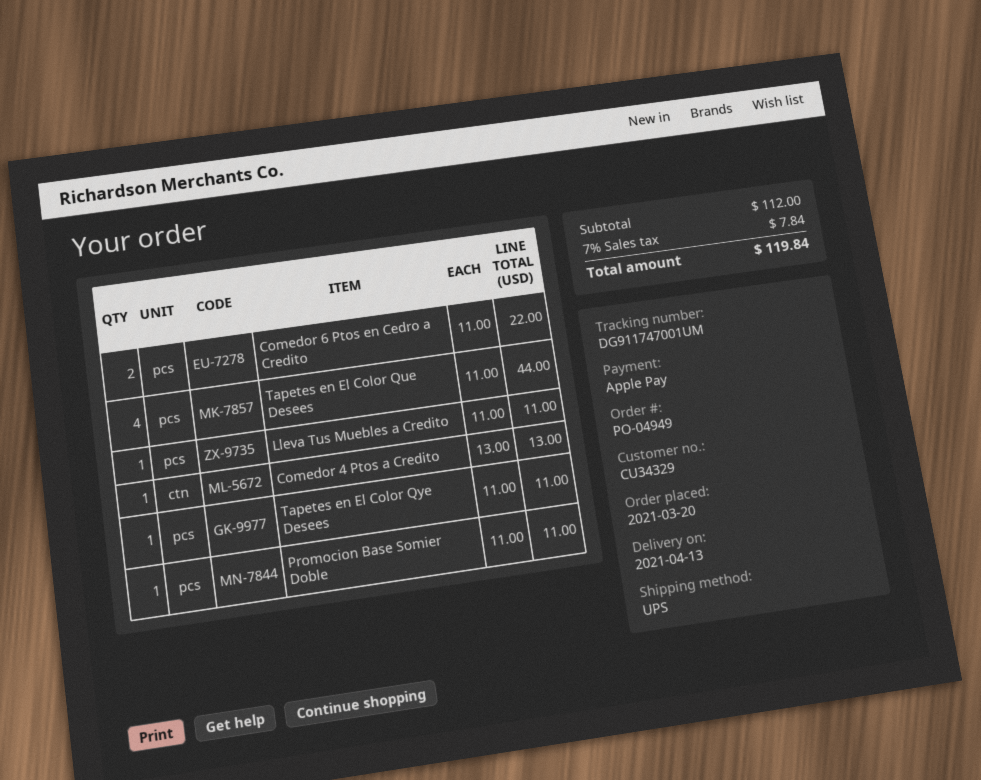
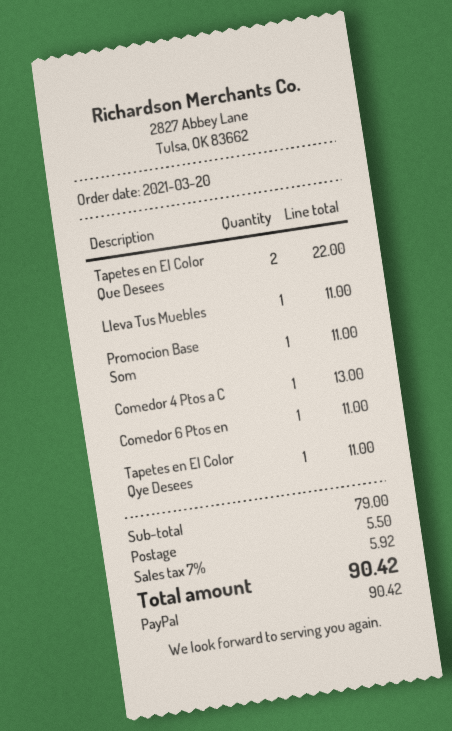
payment method: Apple Pay -> PayPal
Comedor 6 Ptos en Cedro a Credito: 2 for 22.00 -> 1 for 11.00
Tapetes en El Color Que Desees: 4 for 44.00 -> 2 for 22.00
subtotal: 112.00 -> 79.00
shipping: none -> 5.50
tax: 7% = 7.84 -> 7% = 5.92
total: 119.84 -> 90.42

